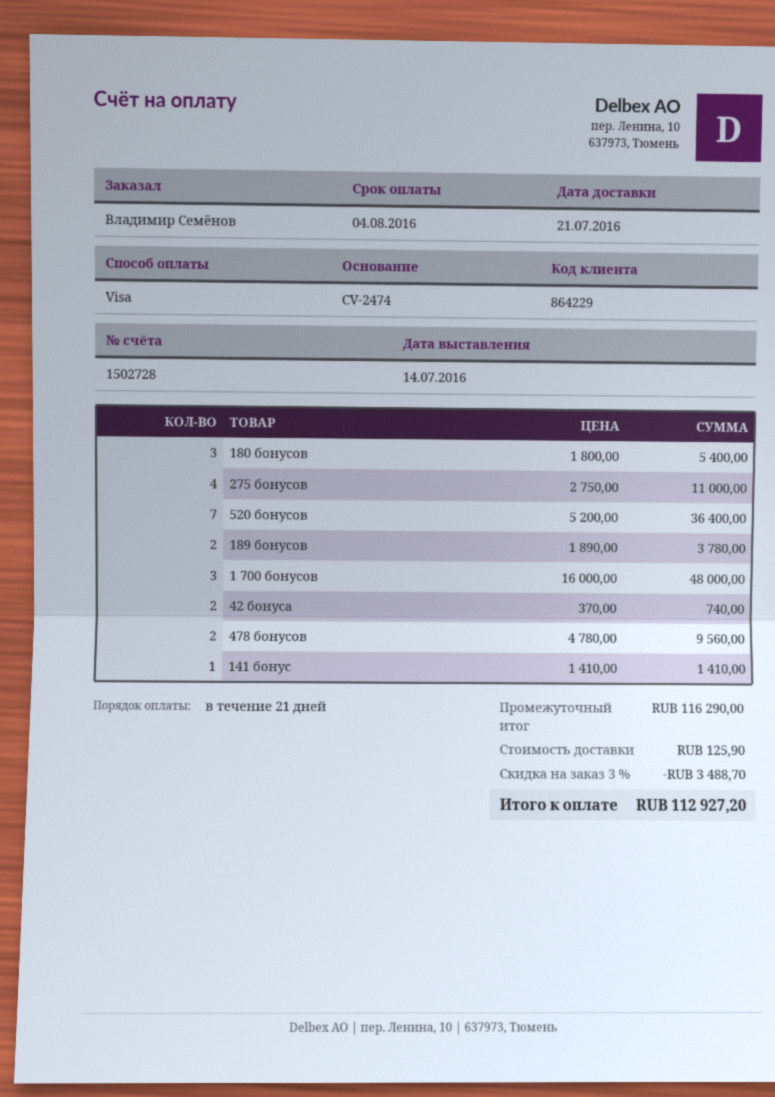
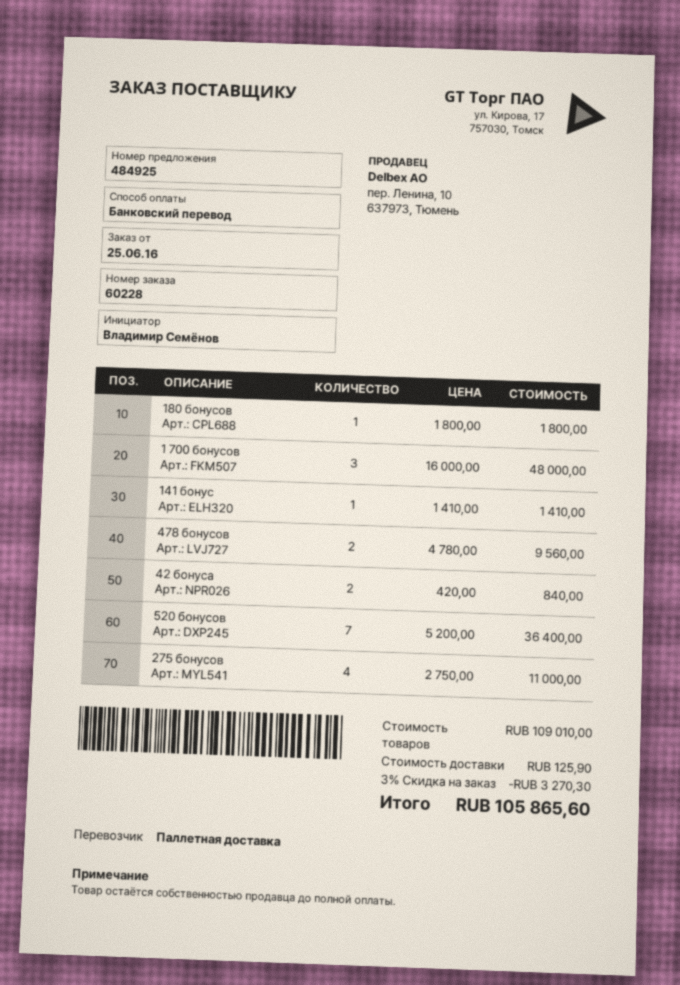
payment method: Visa -> bank transfer
180 бонусов: 3 x 1800.00 = 5400.00 -> 1 x 1800.00 = 1800.00
189 бонусов: 2 x 1890.00 = 3780.00 -> none
42 бонуса: 2 x 370.00 = 740.00 -> 2 x 420.00 = 840.00
subtotal: 116290.00 -> 109010.00
discount: 3% = 3488.70 -> 3% = 3270.30
total: 112927.20 -> 105865.60

